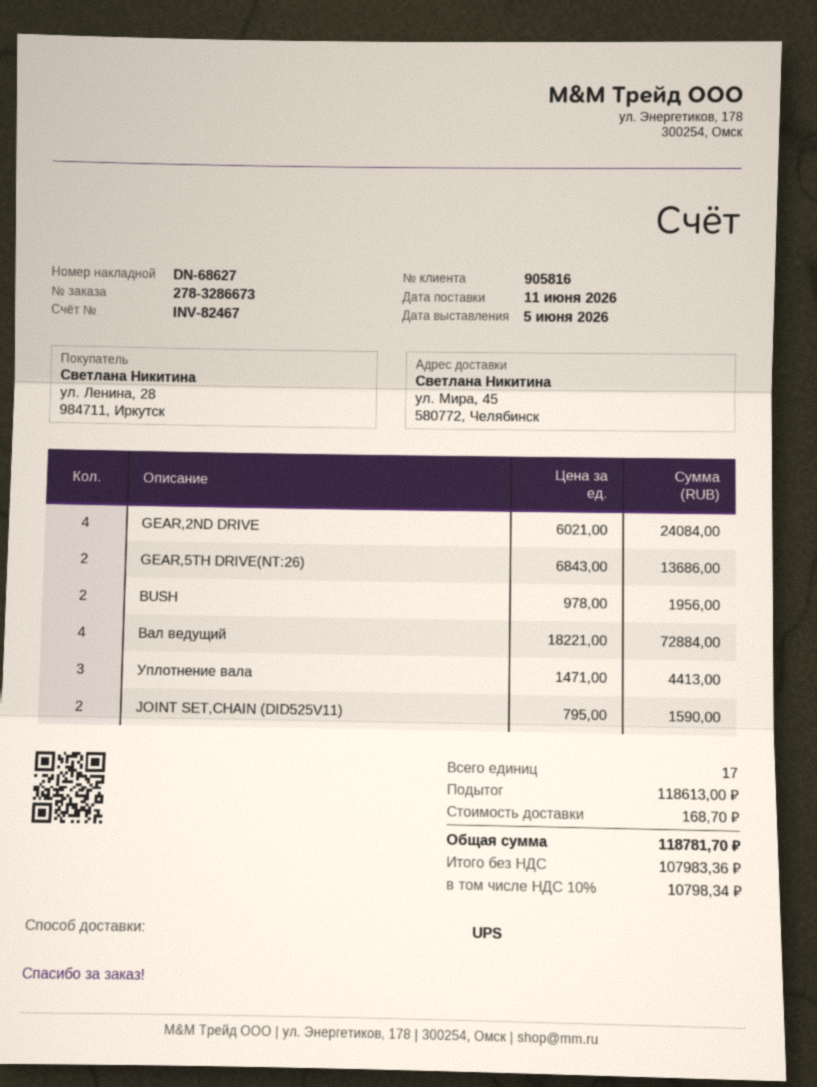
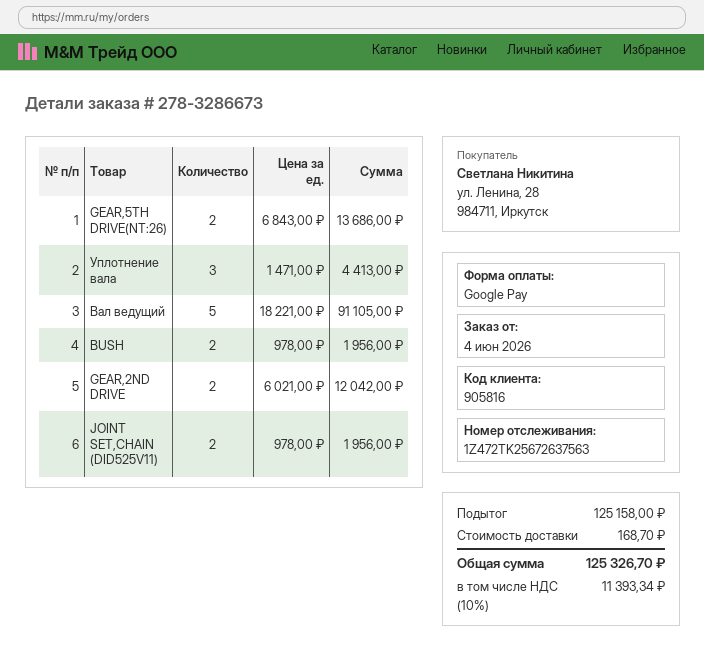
GEAR,2ND DRIVE: 4 x 6021.00 = 24084.00 -> 2 x 6021.00 = 12042.00
Вал ведущий: 4 x 18221.00 = 72884.00 -> 5 x 18221.00 = 91105.00
JOINT SET,CHAIN (DID525V11): 2 x 795.00 = 1590.00 -> 2 x 978.00 = 1956.00
subtotal: 118613.00 -> 125158.00
tax: 10% = 10798.34 -> 10% = 11393.34
total: 118781.70 -> 125326.70

